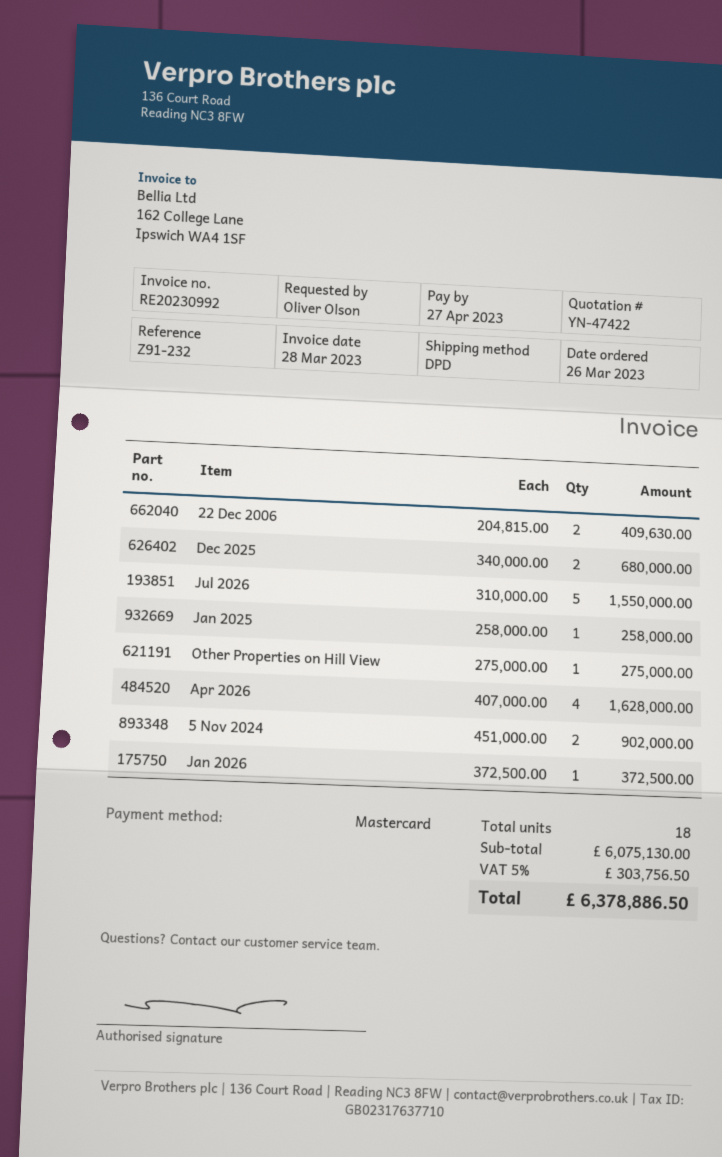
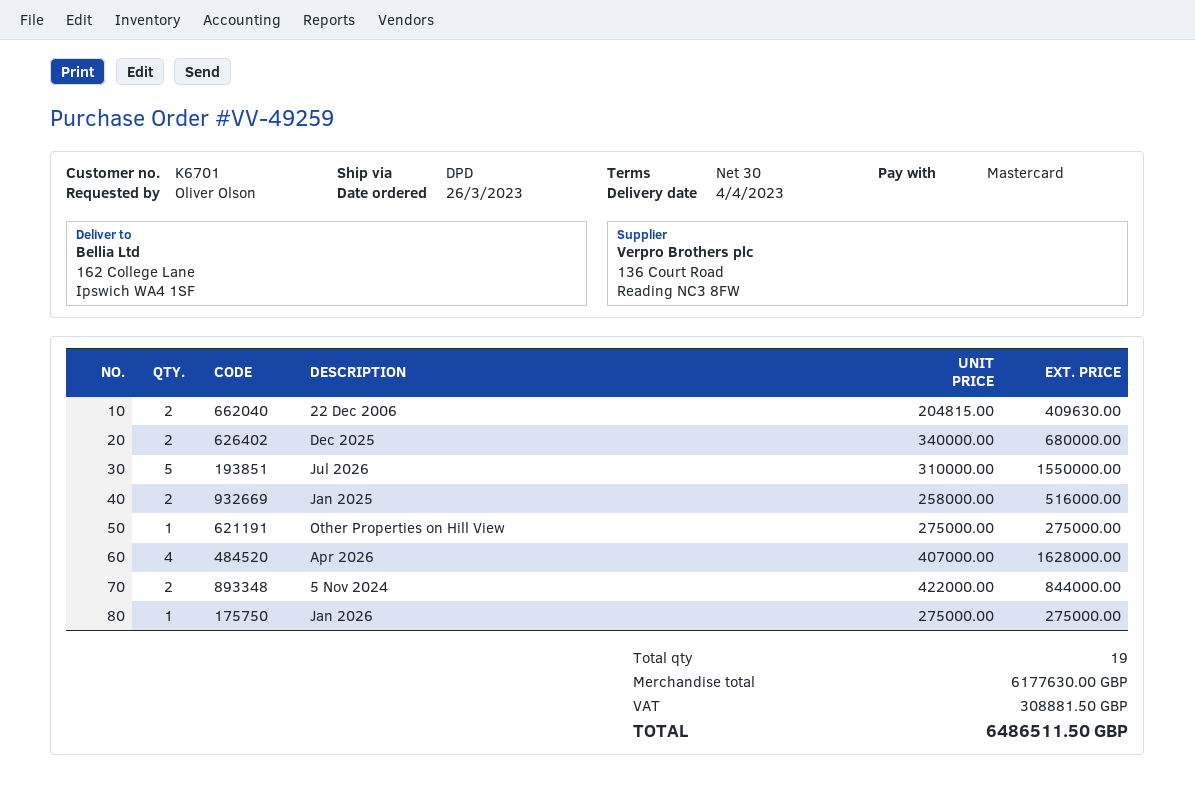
Jan 2025: 1 x 258000.00 = 258000.00 -> 2 x 258000.00 = 516000.00
5 Nov 2024: 2 x 451000.00 = 902000.00 -> 2 x 422000.00 = 844000.00
Jan 2026: 1 x 372500.00 = 372500.00 -> 1 x 275000.00 = 275000.00
total quantity: 18 -> 19
subtotal: 6075130.00 -> 6177630.00
tax: 303756.50 -> 308881.50
total: 6378886.50 -> 6486511.50

